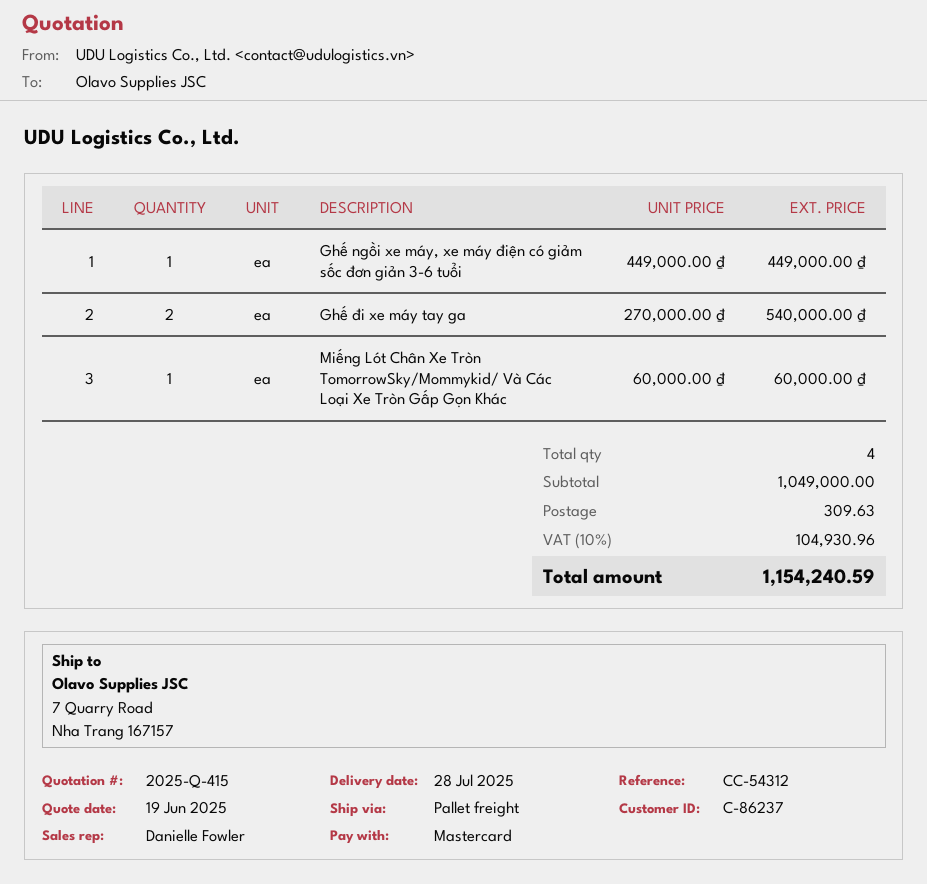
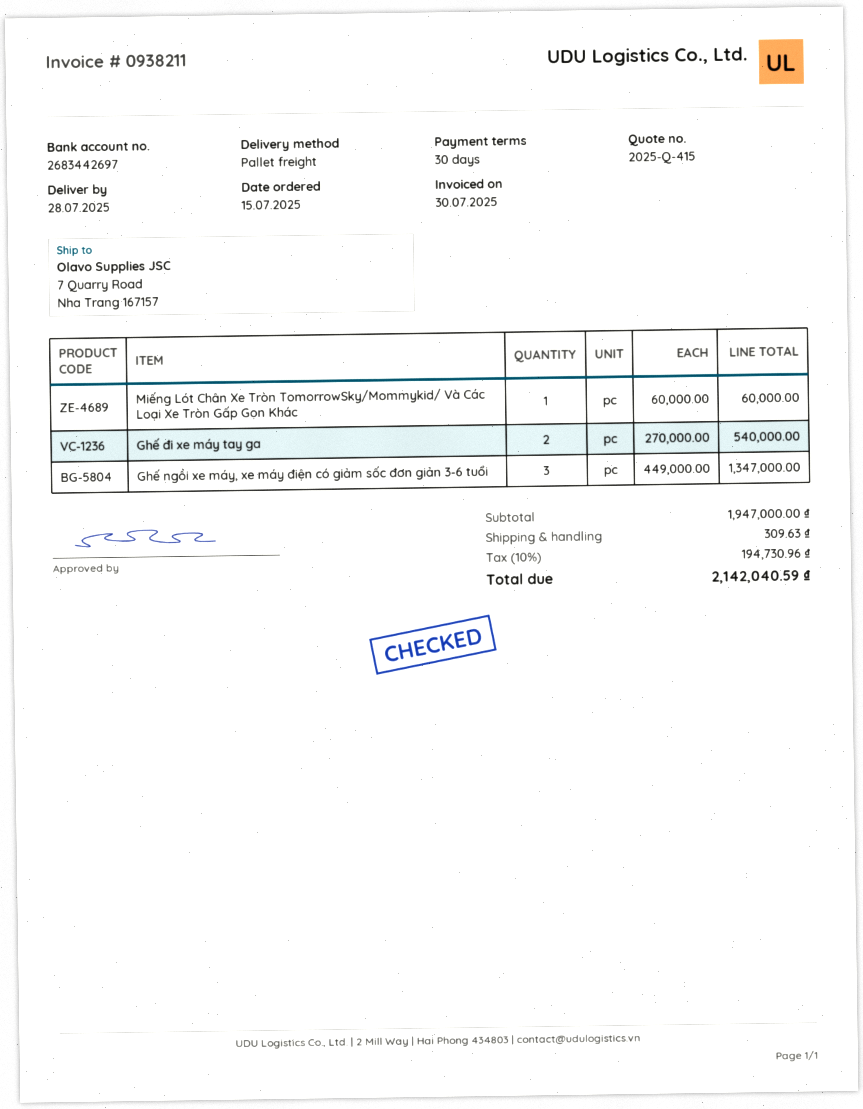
Ghế ngồi xe máy, xe máy điện có giảm sốc đơn giản 3-6 tuổi: 1 x 449000.00 = 449000.00 -> 3 x 449000.00 = 1347000.00
subtotal: 1049000.00 -> 1947000.00
tax: 10% = 104930.96 -> 10% = 194730.96
total: 1154240.59 -> 2142040.59

